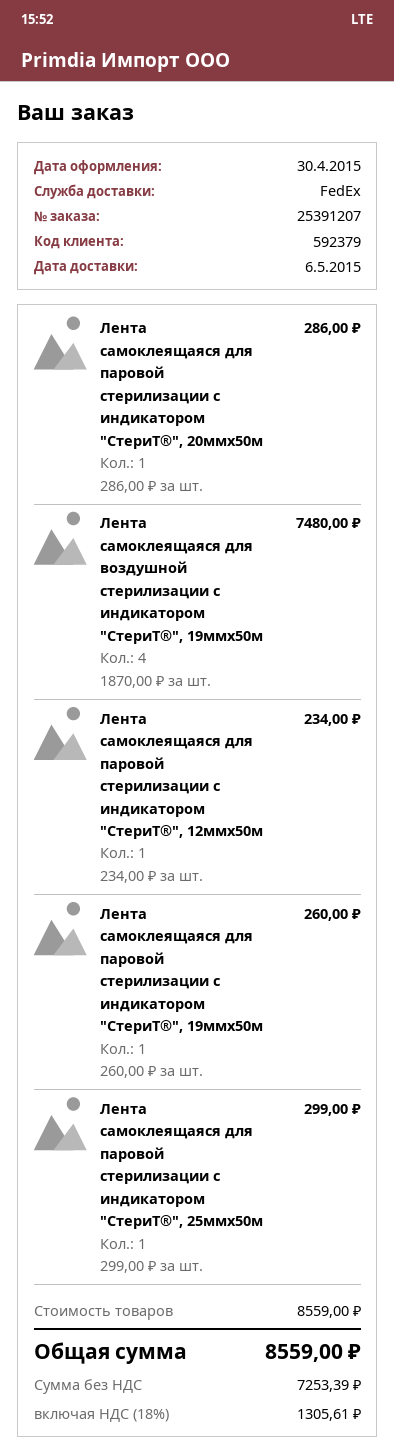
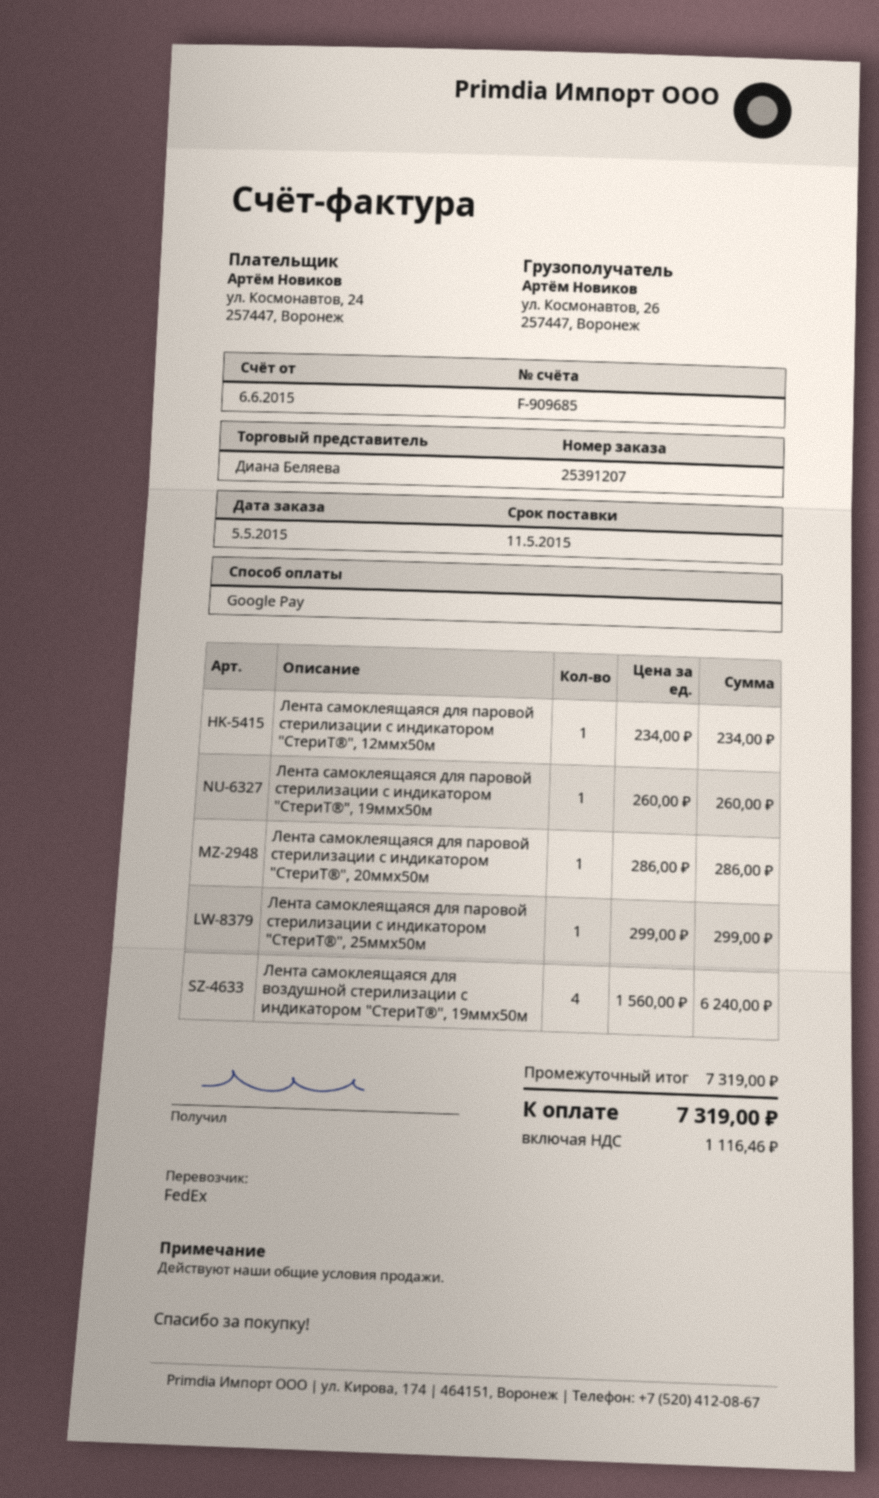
order date: 2015-04-30 -> 2015-05-05
delivery date: 2015-05-06 -> 2015-05-11
Лента самоклеящаяся для воздушной стерилизации с индикатором "СтериТ®", 19ммх50м: 4 x 1870.00 = 7480.00 -> 4 x 1560.00 = 6240.00
subtotal: 8559.00 -> 7319.00
tax: 1305.61 -> 1116.46
total: 8559.00 -> 7319.00

